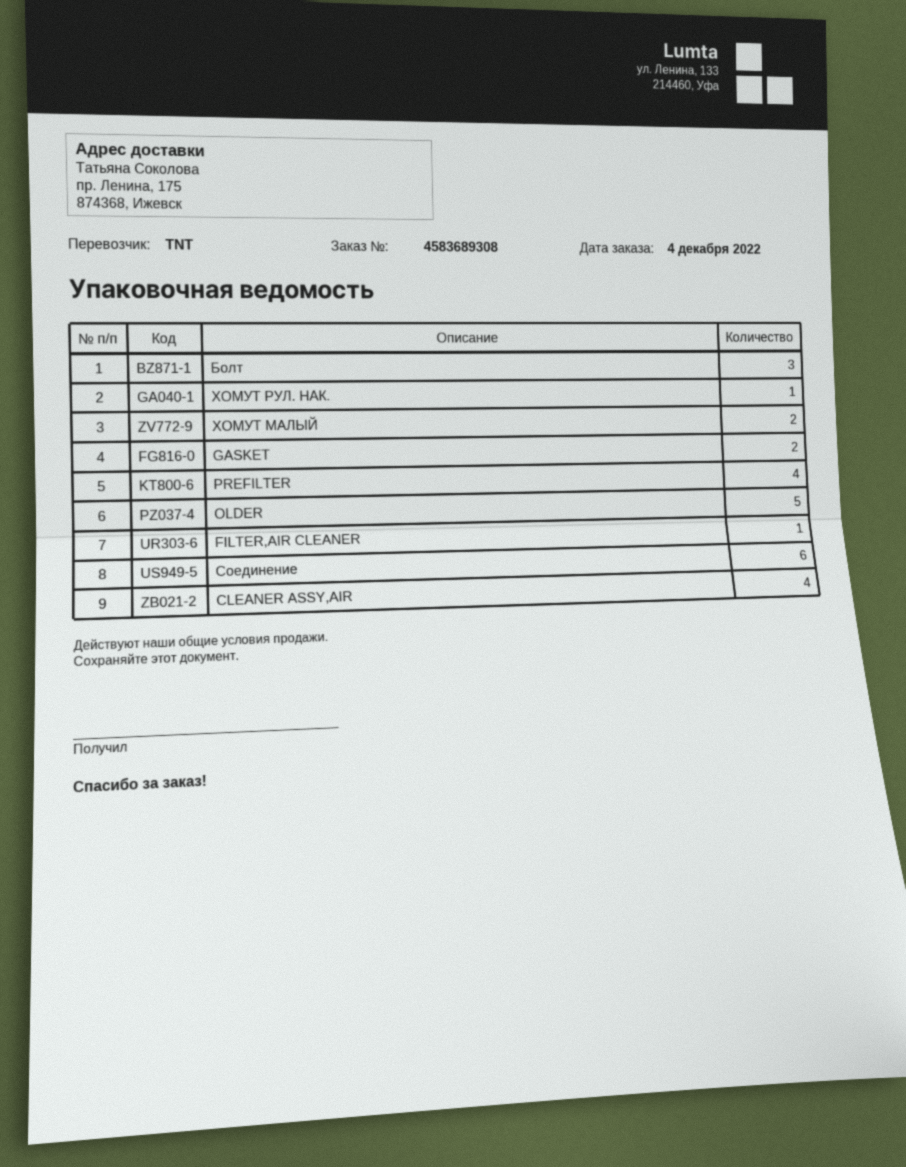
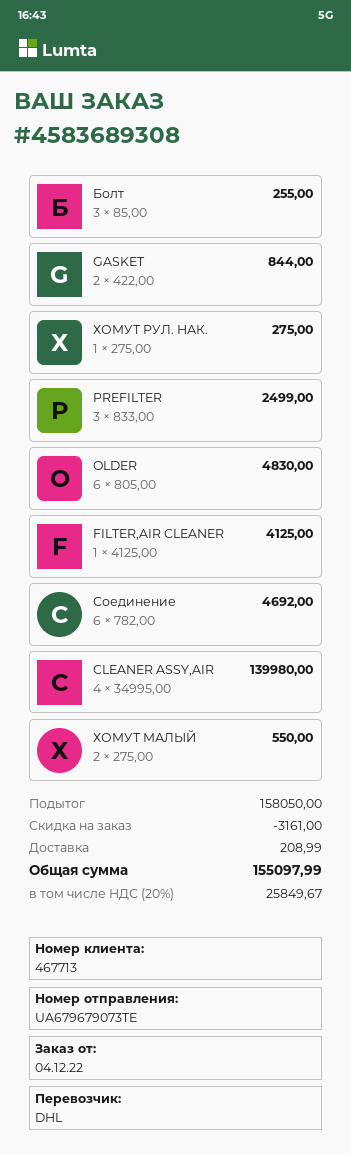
shipping method: TNT -> DHL
PREFILTER: 4 -> 3
OLDER: 5 -> 6

